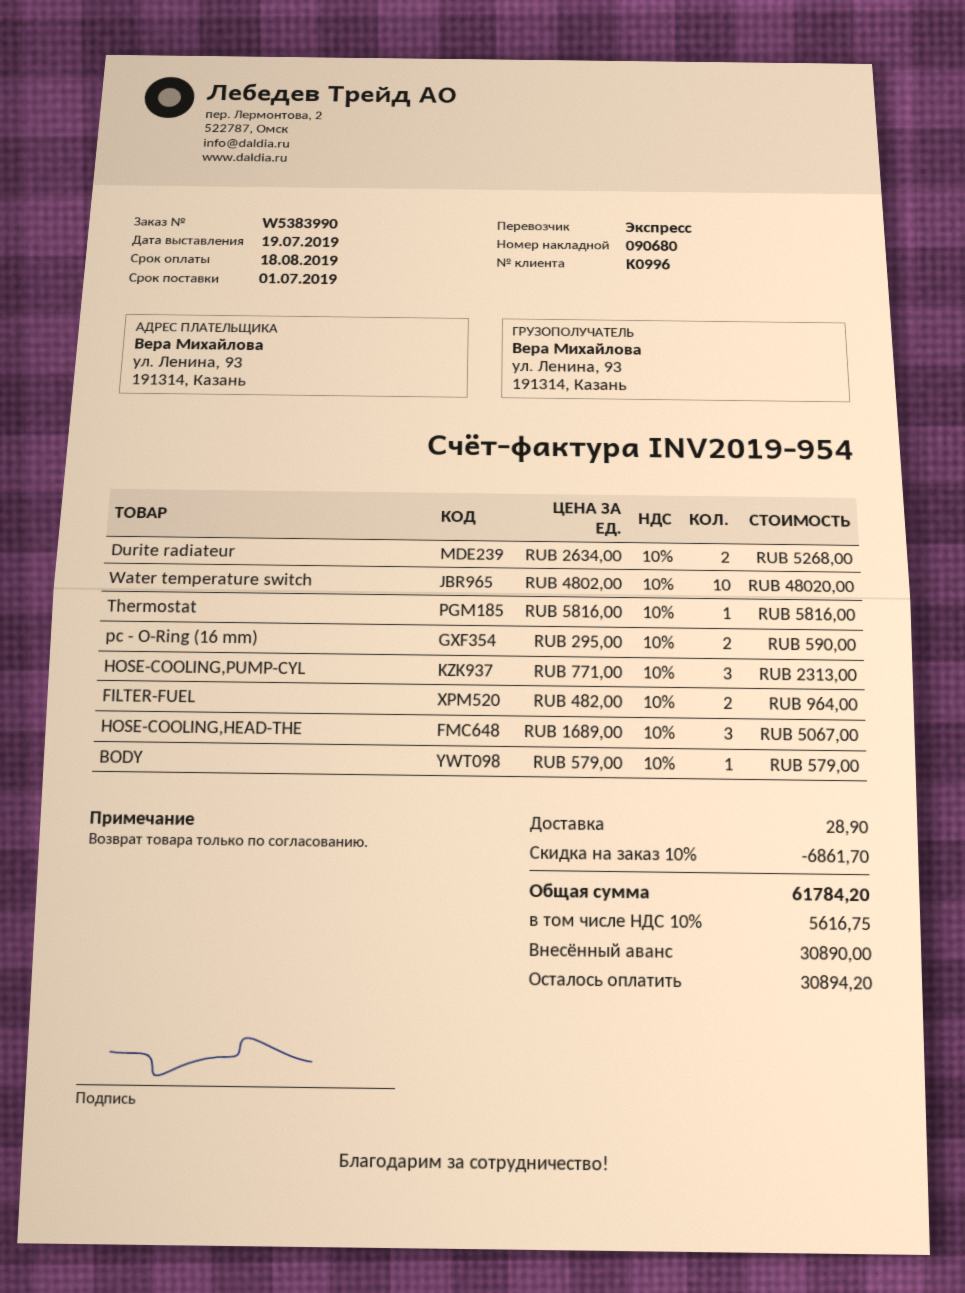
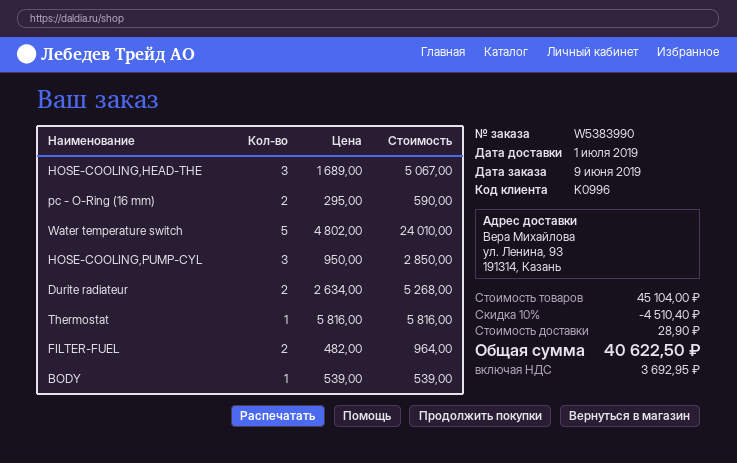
Water temperature switch: 10 x 4802.00 = 48020.00 -> 5 x 4802.00 = 24010.00
HOSE-COOLING,PUMP-CYL: 3 x 771.00 = 2313.00 -> 3 x 950.00 = 2850.00
BODY: 1 x 579.00 = 579.00 -> 1 x 539.00 = 539.00
discount: 10% = 6861.70 -> 10% = 4510.40
tax: 5616.75 -> 3692.95
total: 61784.20 -> 40622.50

